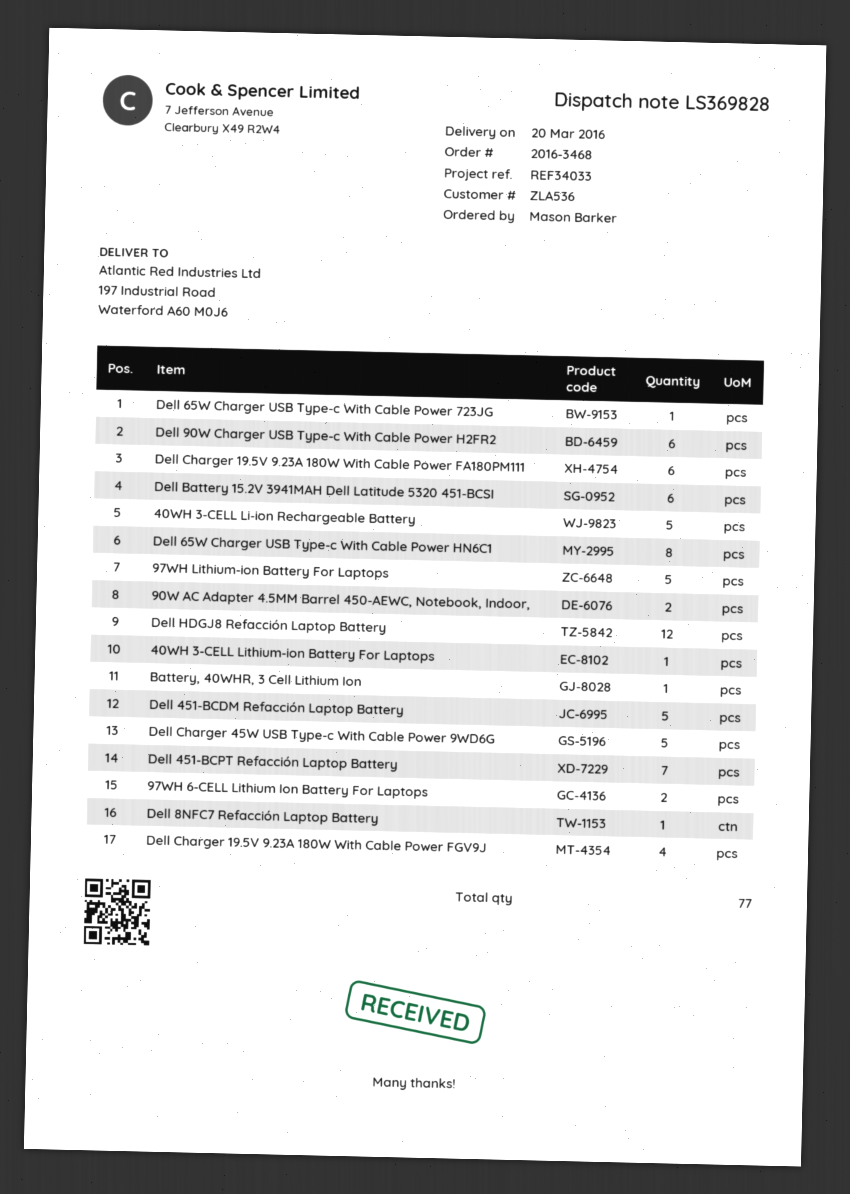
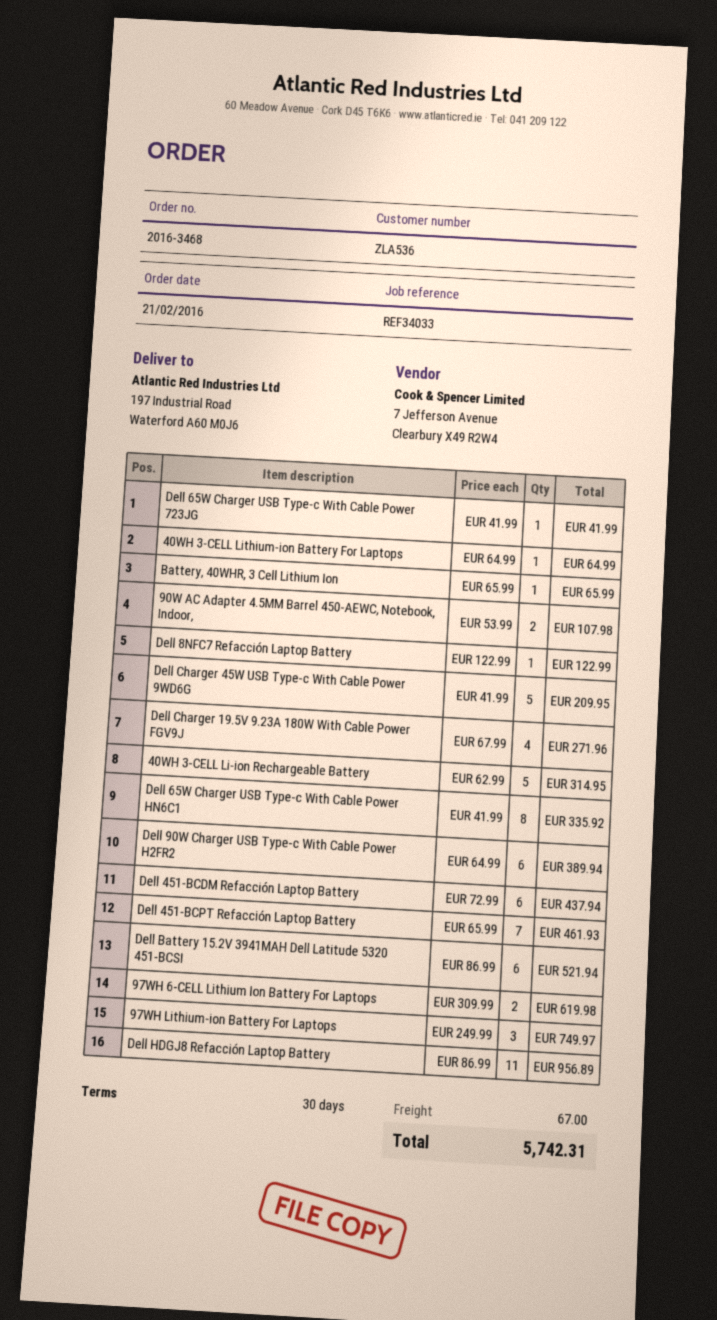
Dell Charger 19.5V 9.23A 180W With Cable Power FA180PM111: 6 -> none
97WH Lithium-ion Battery For Laptops: 5 -> 3
Dell HDGJ8 Refacción Laptop Battery: 12 -> 11
Dell 451-BCDM Refacción Laptop Battery: 5 -> 6

